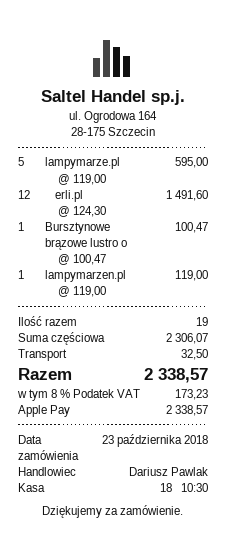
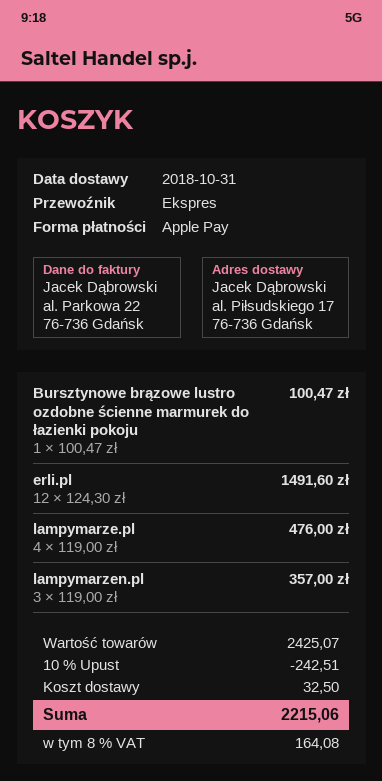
lampymarze.pl: 5 x 119.00 = 595.00 -> 4 x 119.00 = 476.00
lampymarzen.pl: 1 x 119.00 = 119.00 -> 3 x 119.00 = 357.00
subtotal: 2306.07 -> 2425.07
discount: none -> 10% = 242.51
tax: 8% = 173.23 -> 8% = 164.08
total: 2338.57 -> 2215.06

